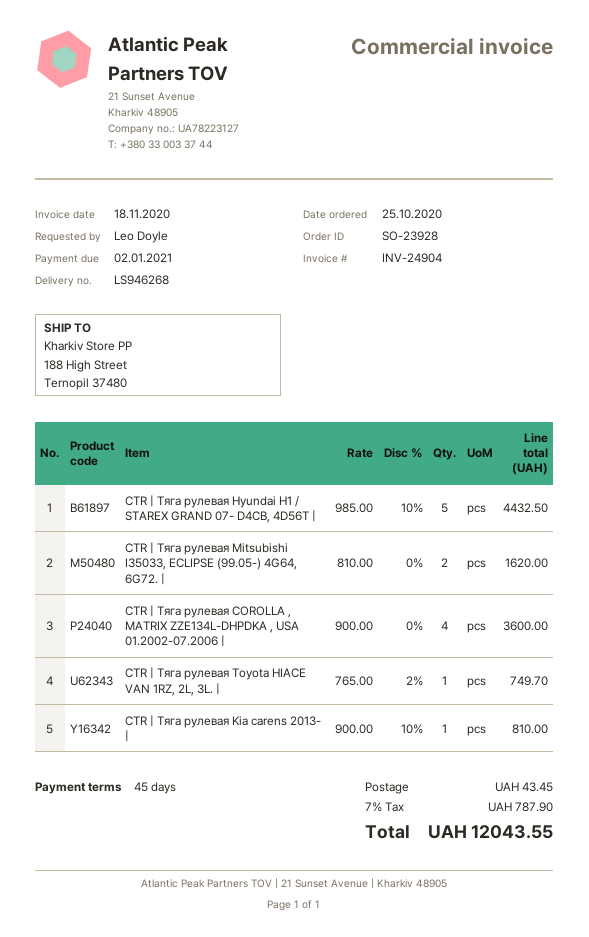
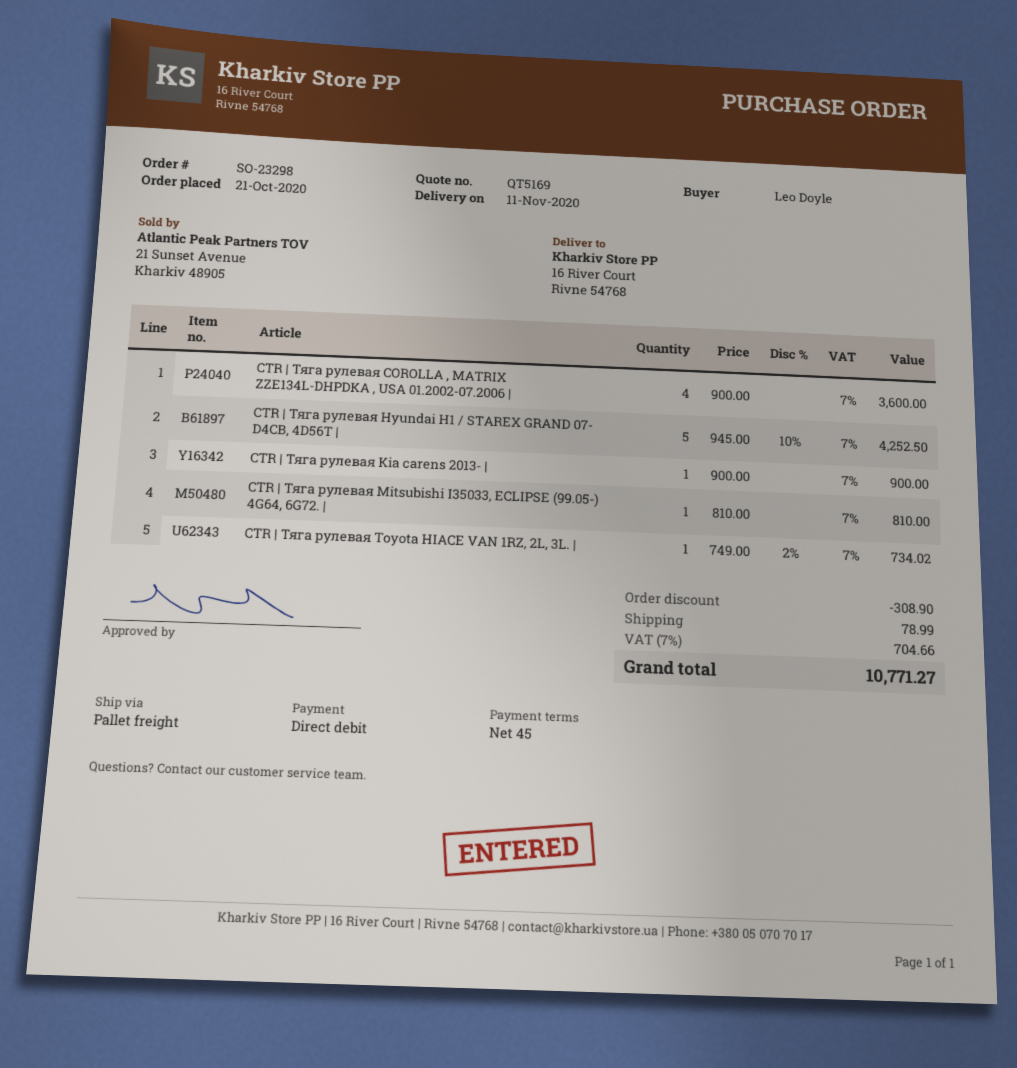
order number: SO-23928 -> SO-23298
order date: 2020-10-25 -> 2020-10-21
ship to: 188 High Street, Ternopil 37480 -> 16 River Court, Rivne 54768
CTR | Тяга рулевая Hyundai H1 / STAREX GRAND 07- D4CB, 4D56T |: 5 x 985.00 - 10% = 4432.50 -> 5 x 945.00 - 10% = 4252.50
CTR | Тяга рулевая Mitsubishi I35033, ECLIPSE (99.05-) 4G64, 6G72. |: 2 x 810.00 = 1620.00 -> 1 x 810.00 = 810.00
CTR | Тяга рулевая Toyota HIACE VAN 1RZ, 2L, 3L. |: 1 x 765.00 - 2% = 749.70 -> 1 x 749.00 - 2% = 734.02
CTR | Тяга рулевая Kia carens 2013- |: 1 x 900.00 - 10% = 810.00 -> 1 x 900.00 = 900.00
discount: none -> 308.90
shipping: 43.45 -> 78.99
tax: 7% = 787.90 -> 7% = 704.66
total: 12043.55 -> 10771.27

